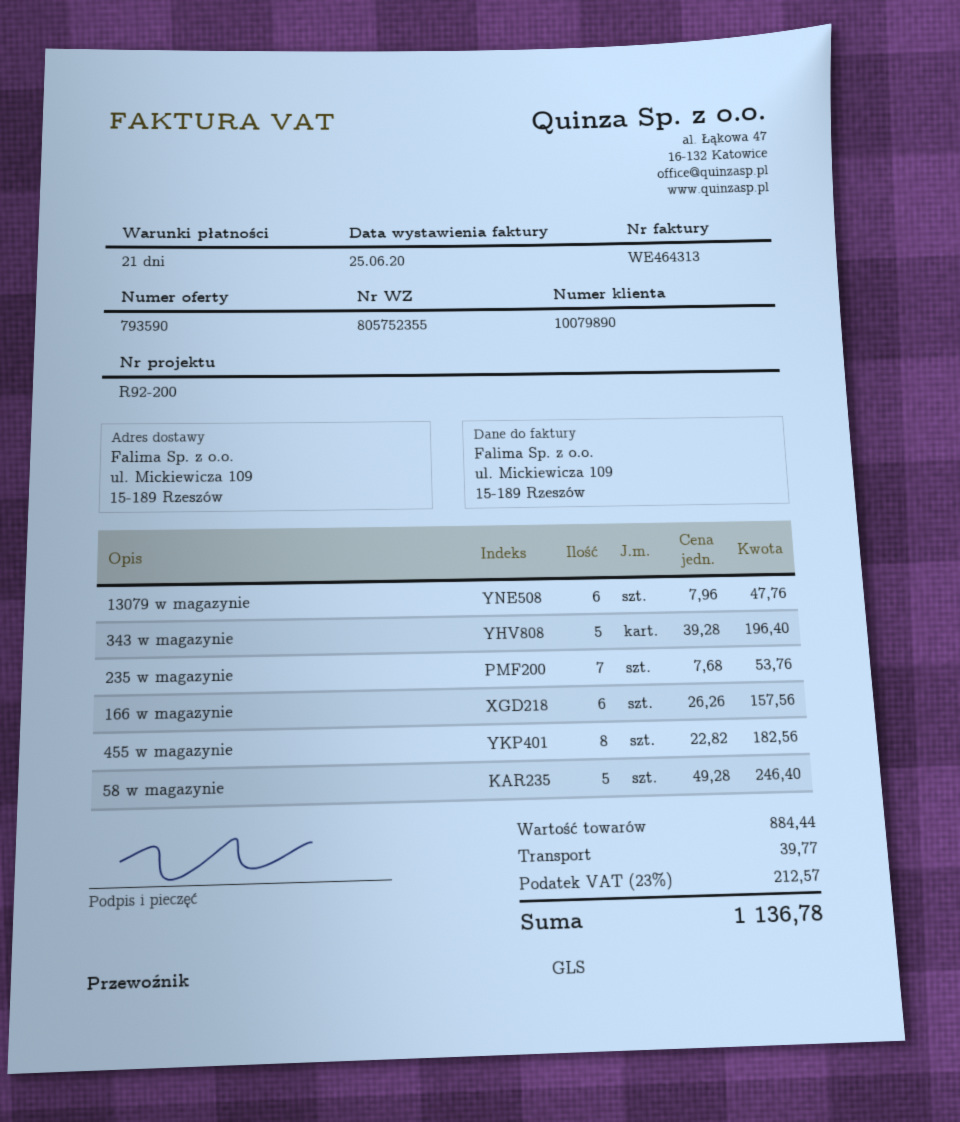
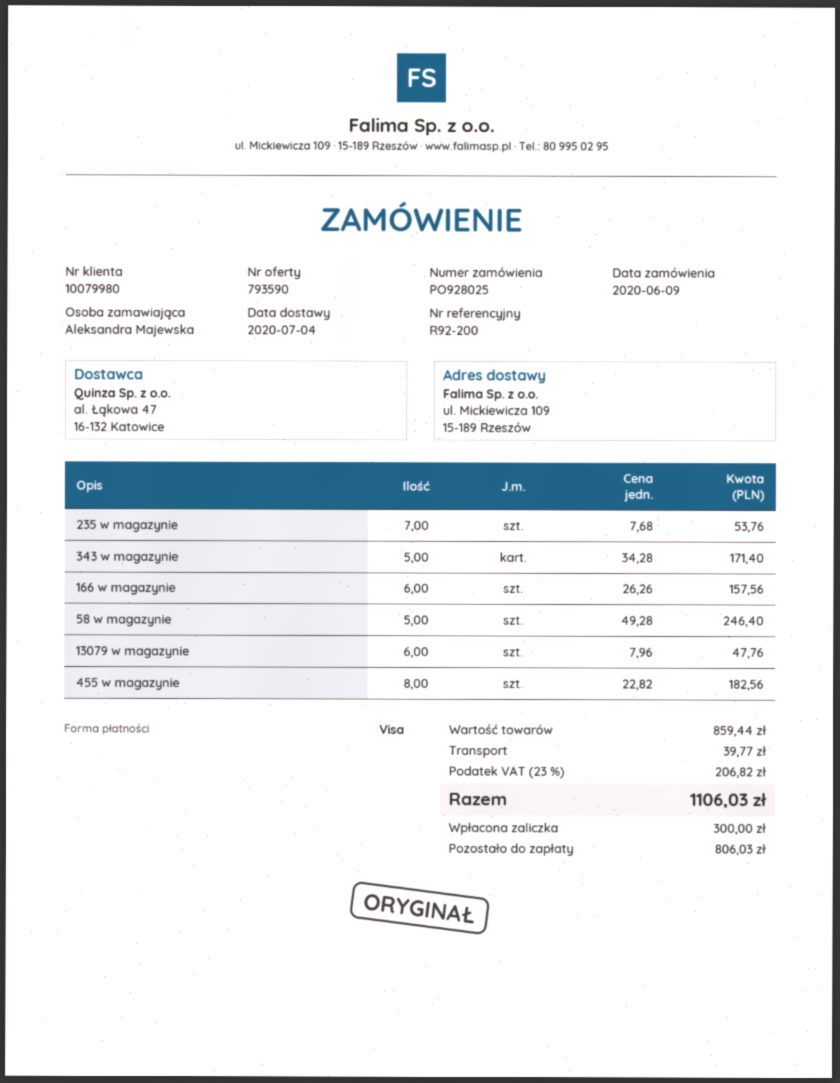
customer number: 10079890 -> 10079980
343 w magazynie: 5 x 39.28 = 196.40 -> 5 x 34.28 = 171.40
subtotal: 884.44 -> 859.44
tax: 23% = 212.57 -> 23% = 206.82
total: 1136.78 -> 1106.03

